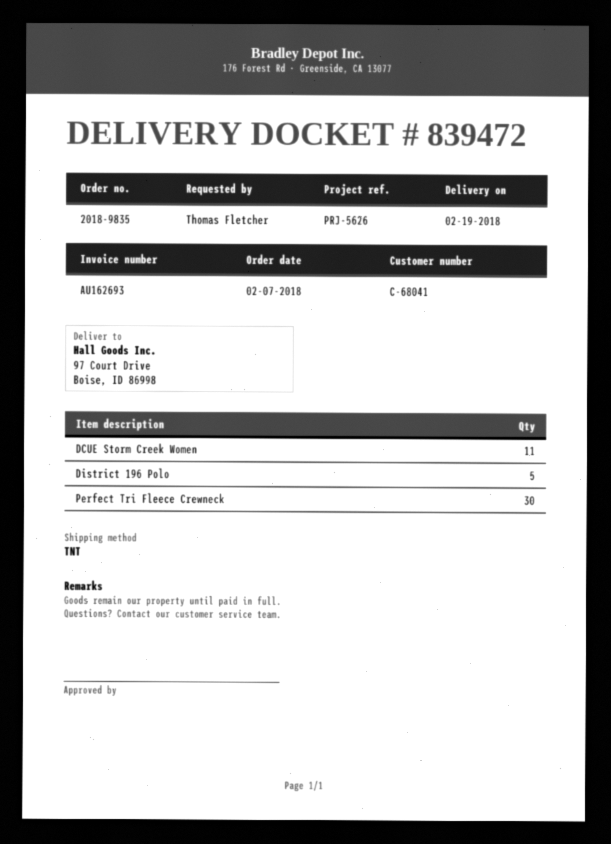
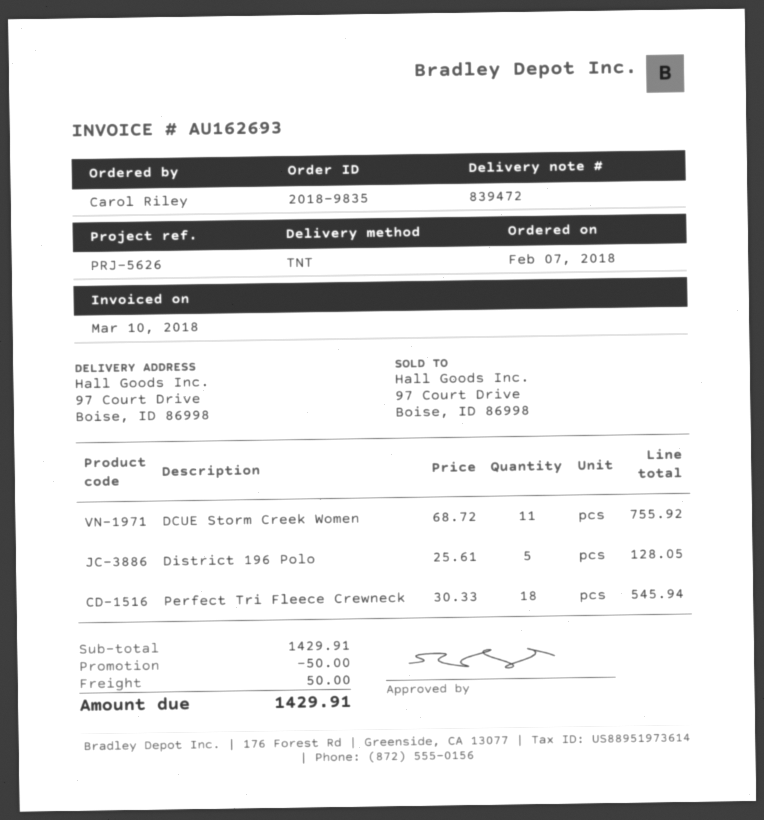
ordered by: Thomas Fletcher -> Carol Riley
Perfect Tri Fleece Crewneck: 30 -> 18

